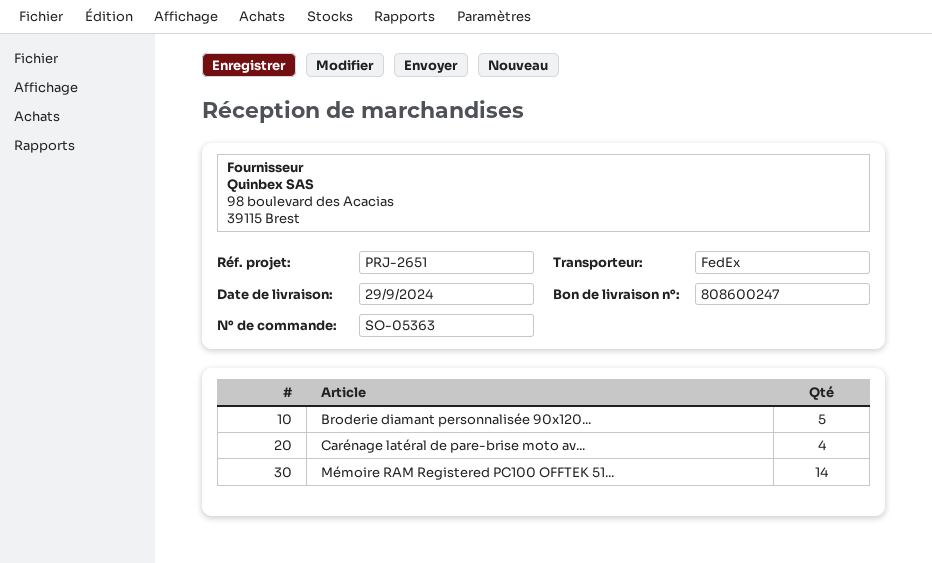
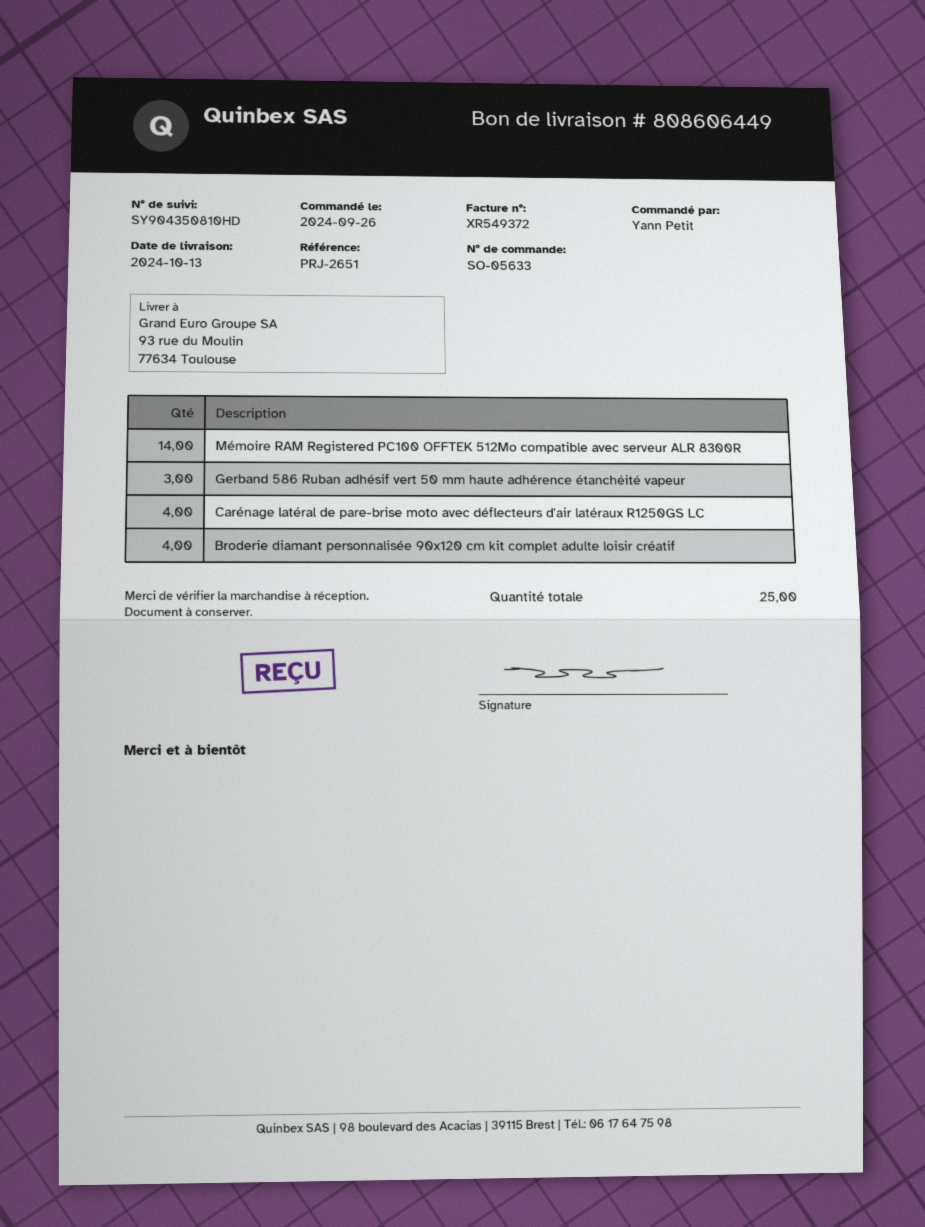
order number: SO-05363 -> SO-05633
delivery note number: 808600247 -> 808606449
delivery date: 2024-09-29 -> 2024-10-13
Broderie diamant personnalisée 90x120...: 5 -> 4
Gerband 586 Ruban adhésif vert 50 mm haute adhérence étanchéité vapeur: none -> 3

